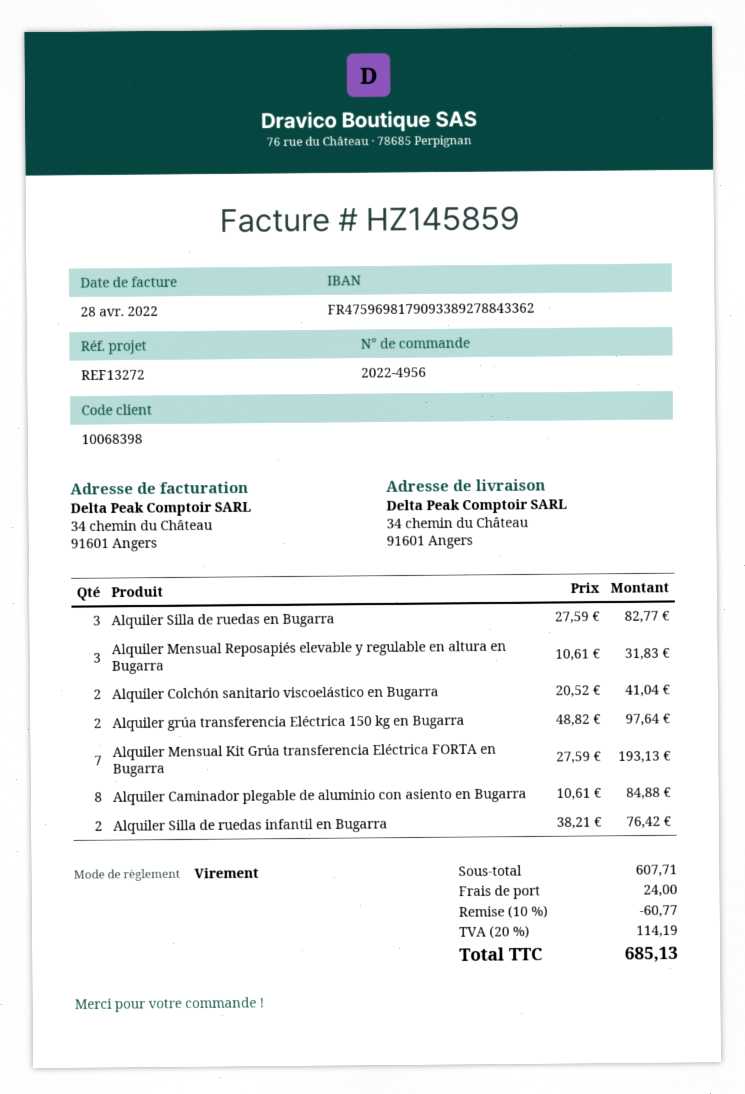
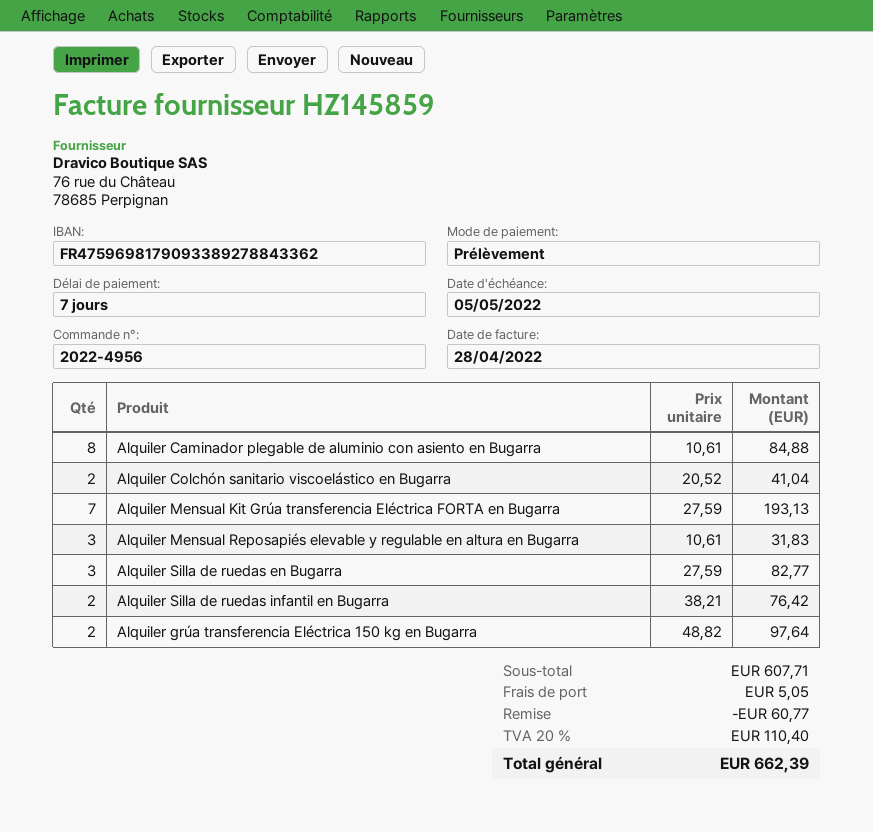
payment method: bank transfer -> direct debit
shipping: 24.00 -> 5.05
tax: 20% = 114.19 -> 20% = 110.40
total: 685.13 -> 662.39

